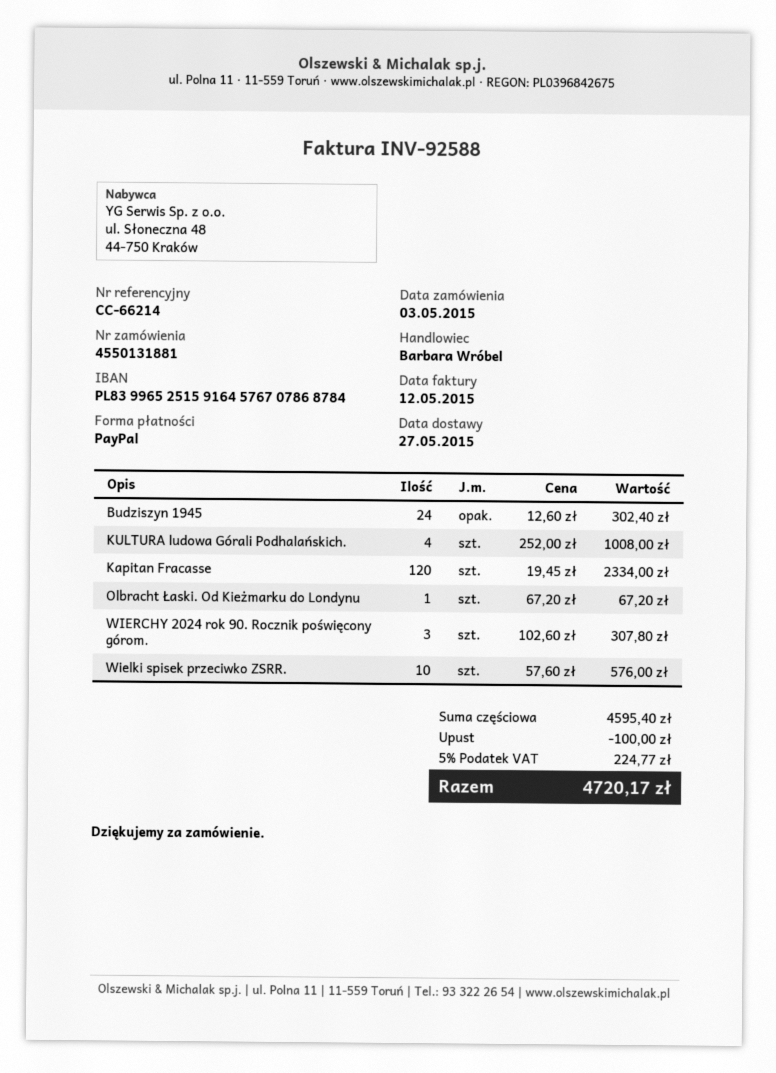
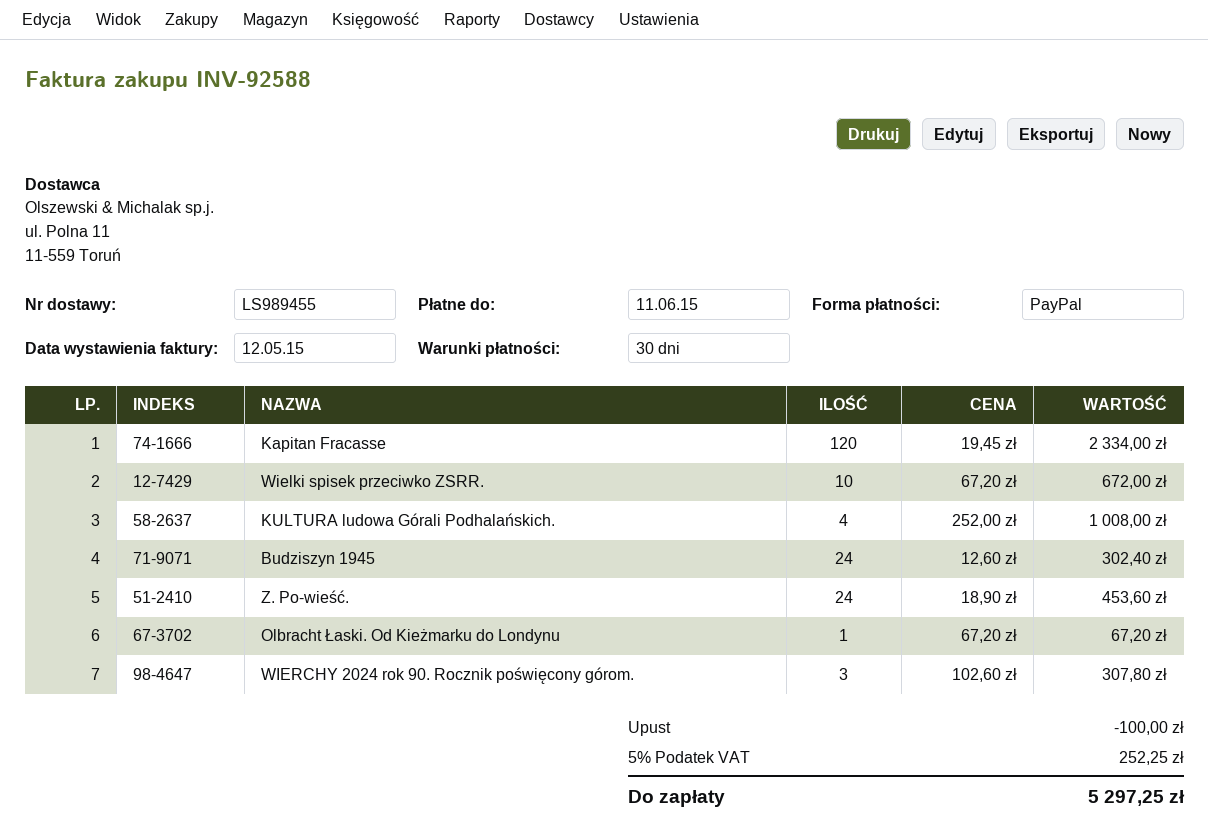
Wielki spisek przeciwko ZSRR.: 10 x 57.60 = 576.00 -> 10 x 67.20 = 672.00
Z. Po-wieść.: none -> 24 x 18.90 = 453.60
tax: 5% = 224.77 -> 5% = 252.25
total: 4720.17 -> 5297.25

